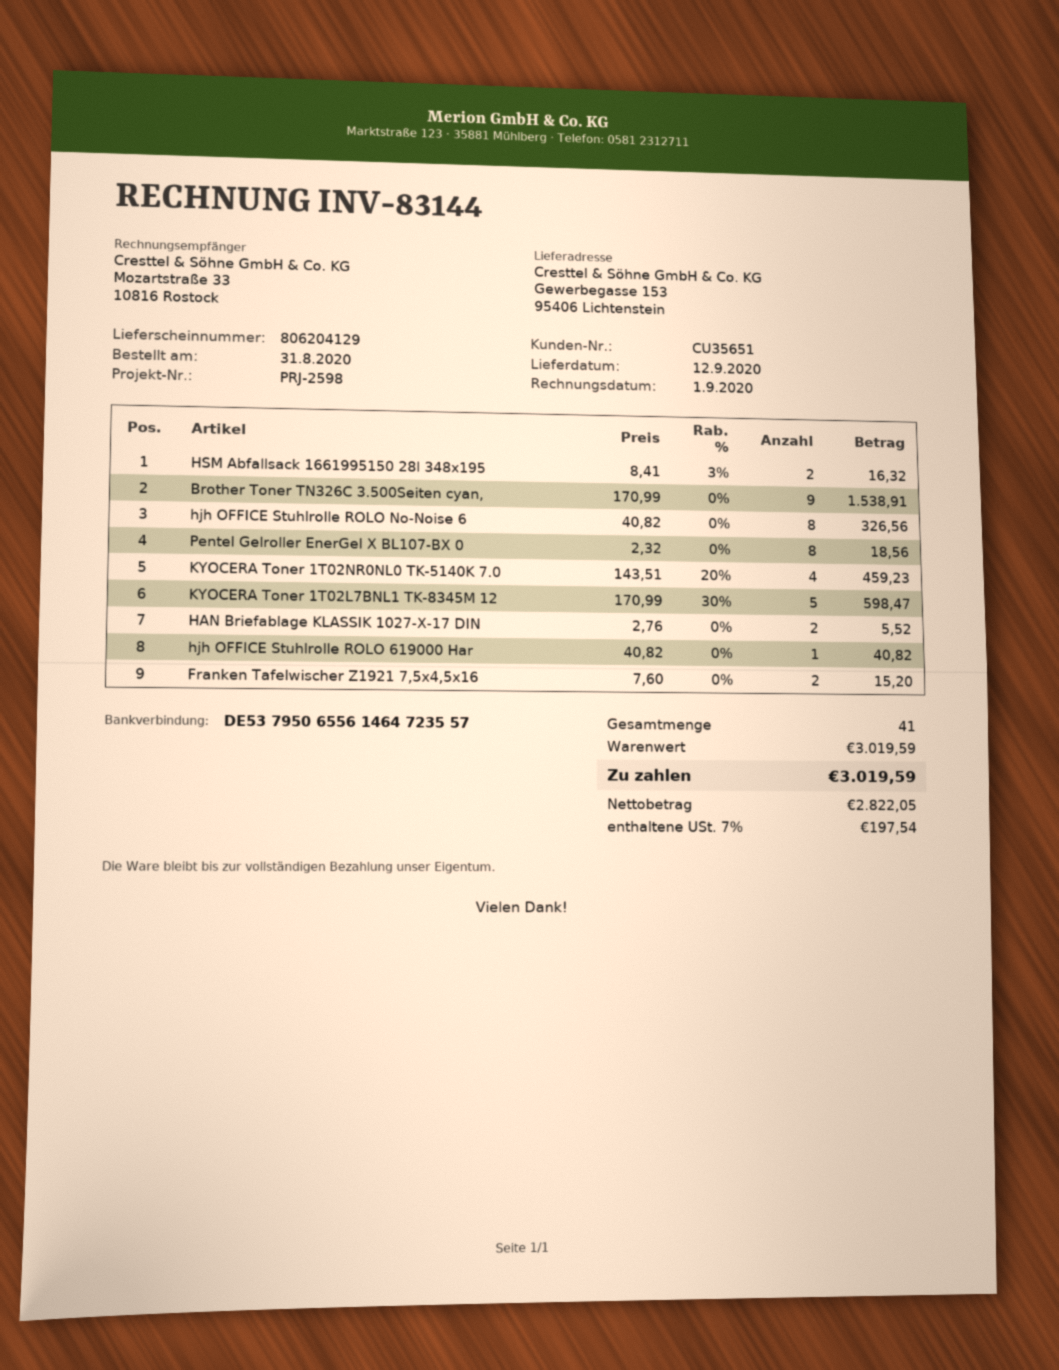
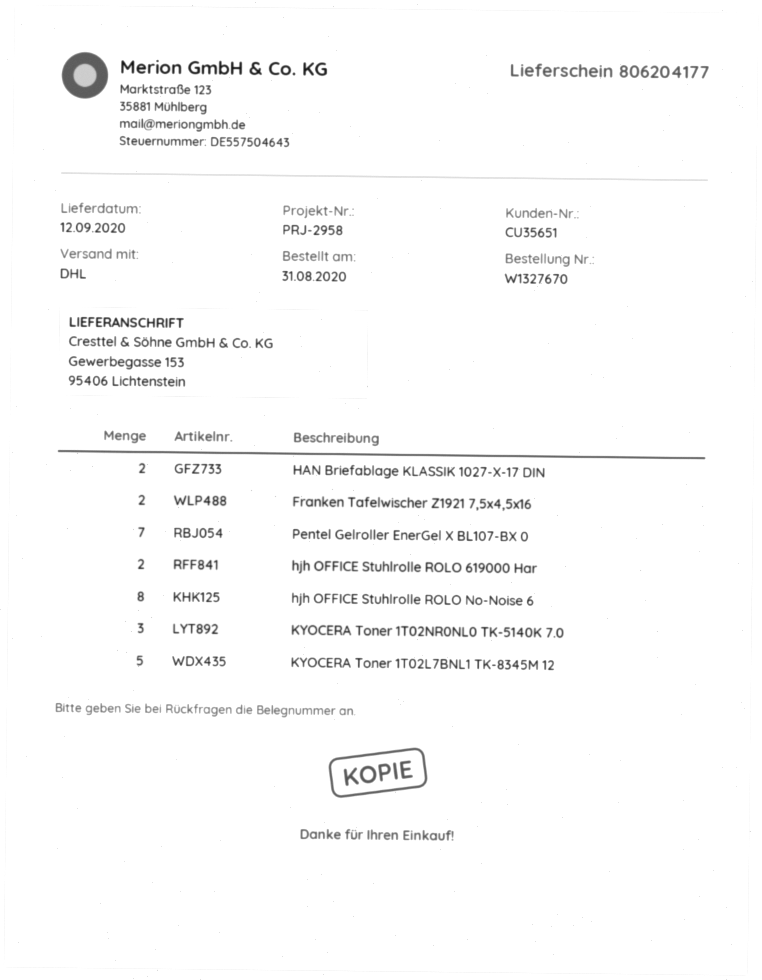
delivery note number: 806204129 -> 806204177
reference: PRJ-2598 -> PRJ-2958
HSM Abfallsack 1661995150 28l 348x195: 2 -> none
Brother Toner TN326C 3.500Seiten cyan,: 9 -> none
Pentel Gelroller EnerGel X BL107-BX 0: 8 -> 7
KYOCERA Toner 1T02NR0NL0 TK-5140K 7.0: 4 -> 3
hjh OFFICE Stuhlrolle ROLO 619000 Har: 1 -> 2

